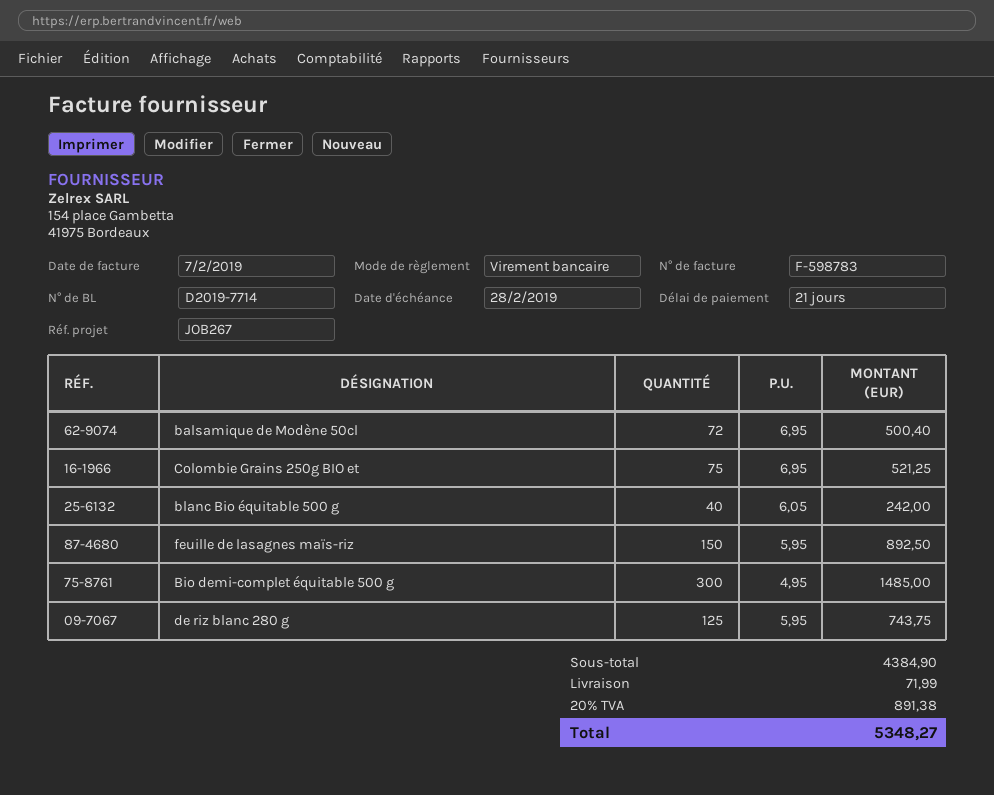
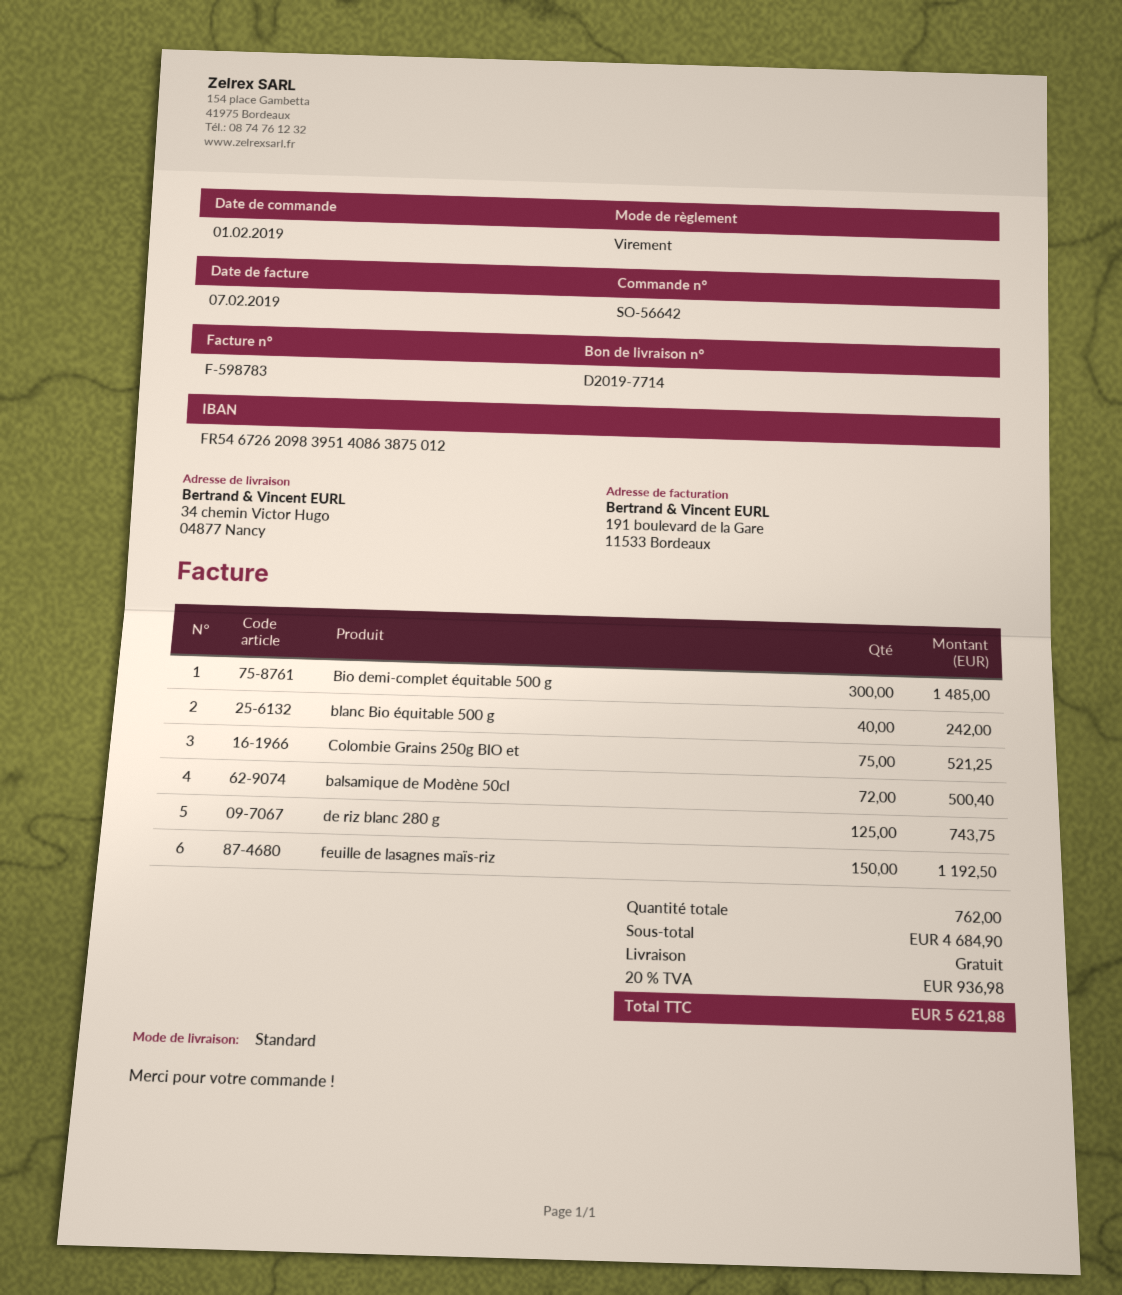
feuille de lasagnes maïs-riz: 150 for 892.50 -> 150 for 1192.50
subtotal: 4384.90 -> 4684.90
shipping: 71.99 -> 0.00
tax: 20% = 891.38 -> 20% = 936.98
total: 5348.27 -> 5621.88

